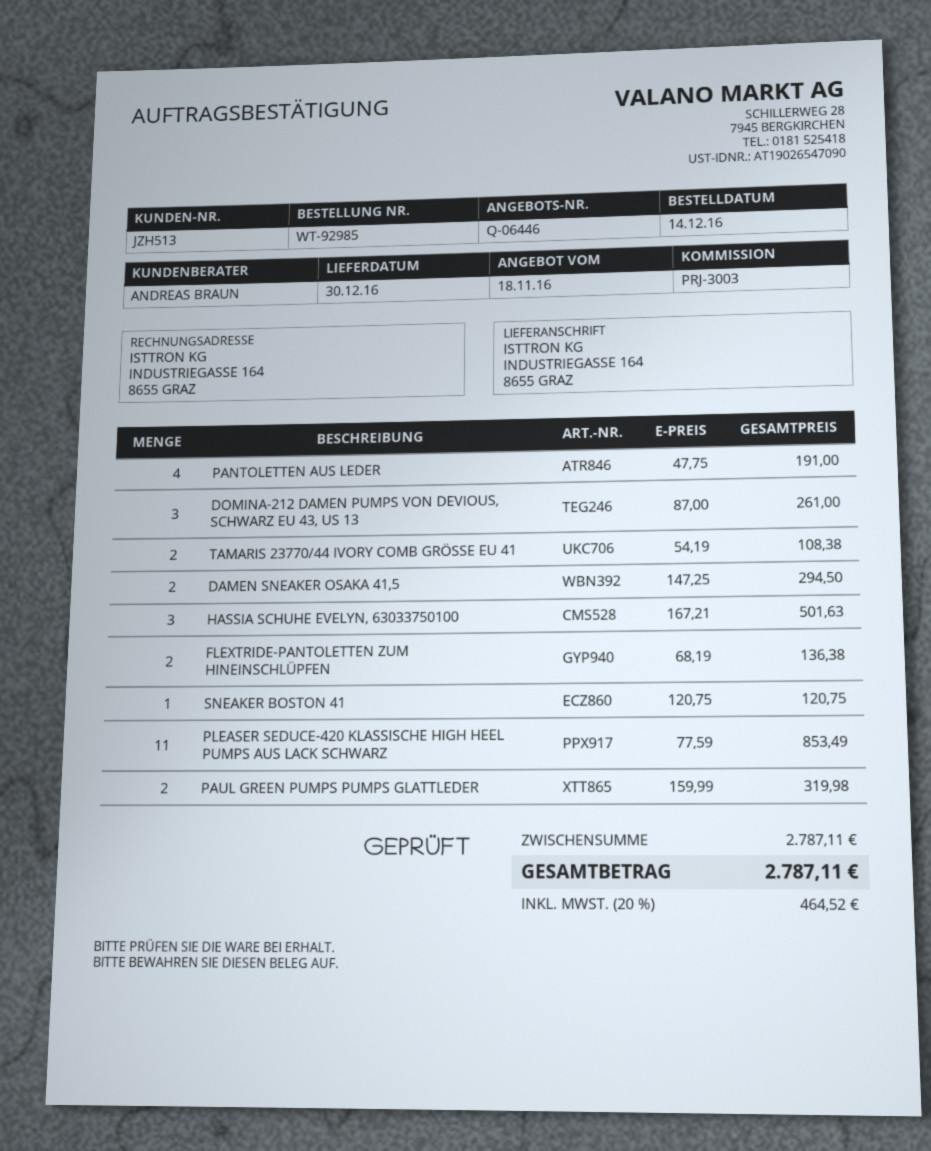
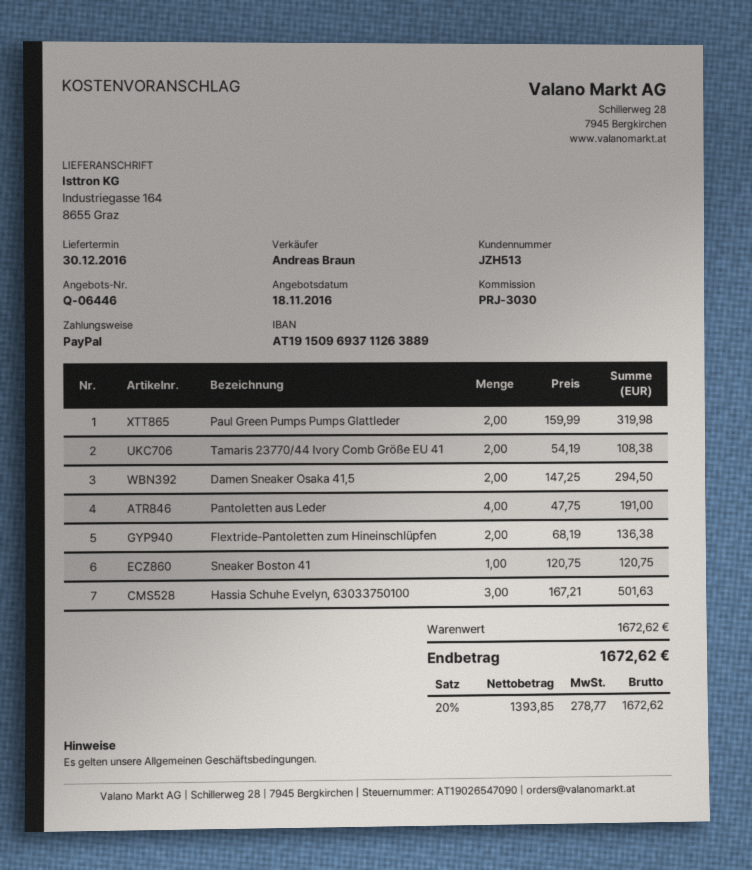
reference: PRJ-3003 -> PRJ-3030
DOMINA-212 DAMEN PUMPS VON DEVIOUS, SCHWARZ EU 43, US 13: 3 x 87.00 = 261.00 -> none
PLEASER SEDUCE-420 KLASSISCHE HIGH HEEL PUMPS AUS LACK SCHWARZ: 11 x 77.59 = 853.49 -> none
subtotal: 2787.11 -> 1672.62
tax: 20% = 464.52 -> 20% = 278.77
total: 2787.11 -> 1672.62

